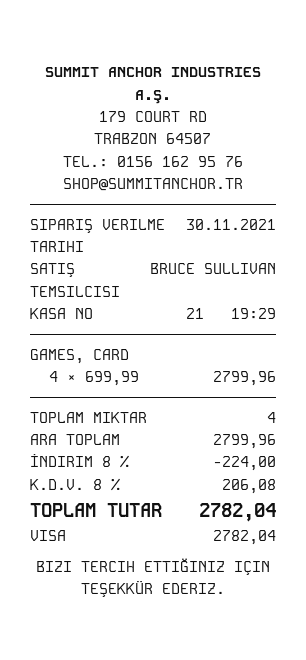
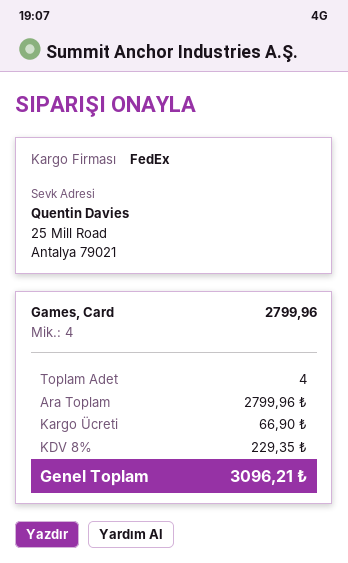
discount: 8% = 224.00 -> none
shipping: none -> 66.90
tax: 8% = 206.08 -> 8% = 229.35
total: 2782.04 -> 3096.21

